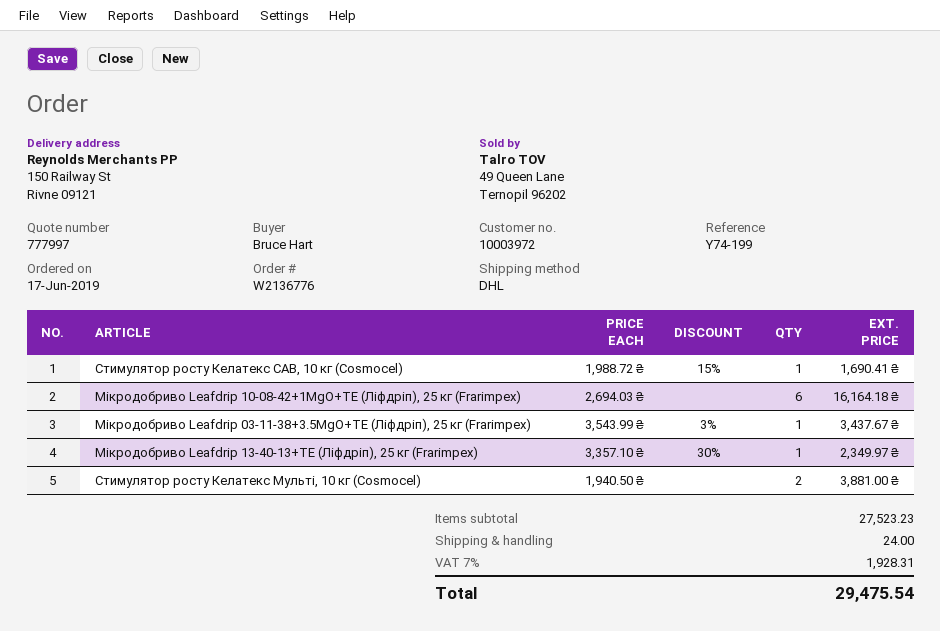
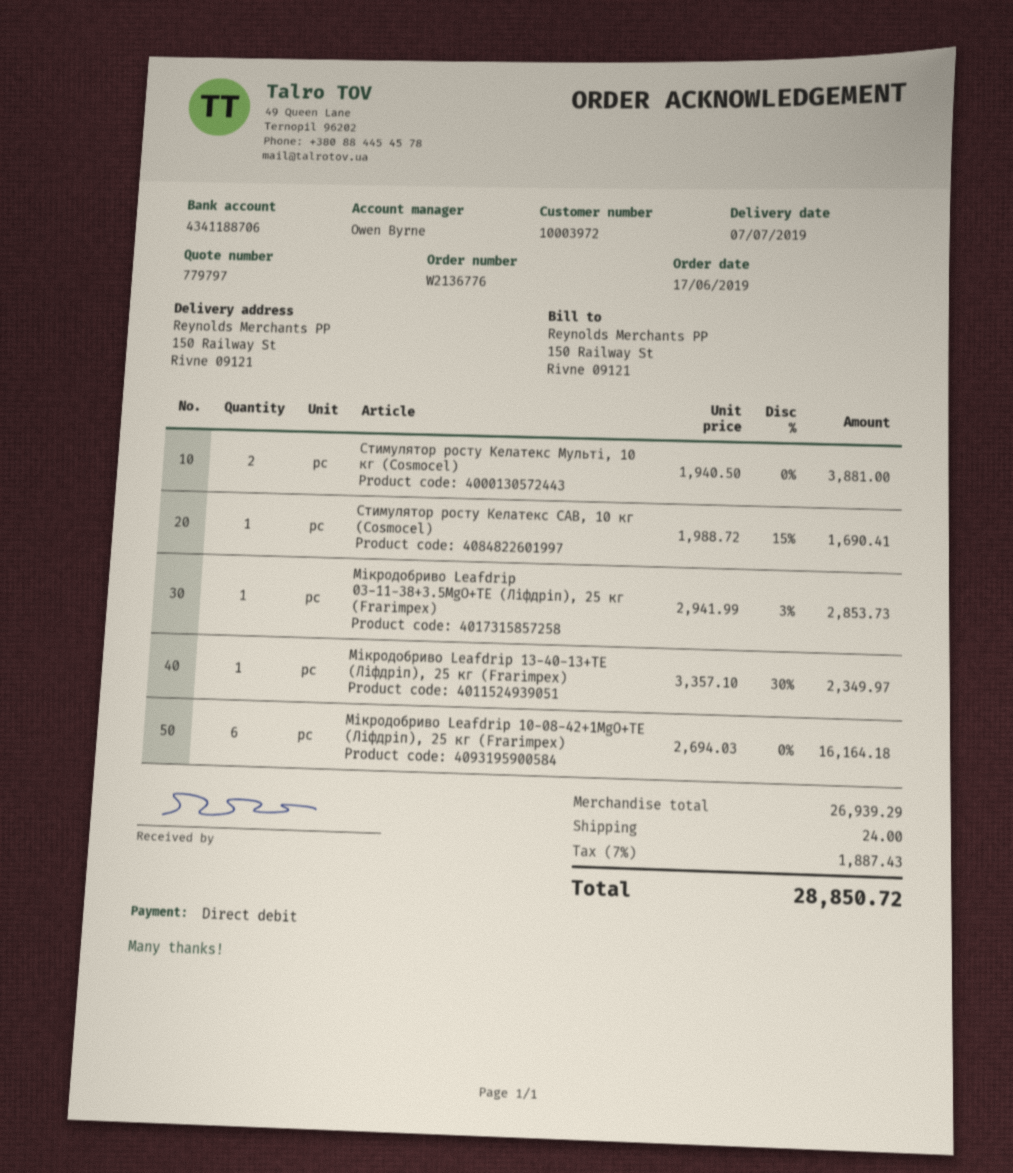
quote number: 777997 -> 779797
Мікродобриво Leafdrip 03-11-38+3.5MgO+TE (Ліфдріп), 25 кг (Frarimpex): 1 x 3543.99 - 3% = 3437.67 -> 1 x 2941.99 - 3% = 2853.73
subtotal: 27523.23 -> 26939.29
tax: 7% = 1928.31 -> 7% = 1887.43
total: 29475.54 -> 28850.72

